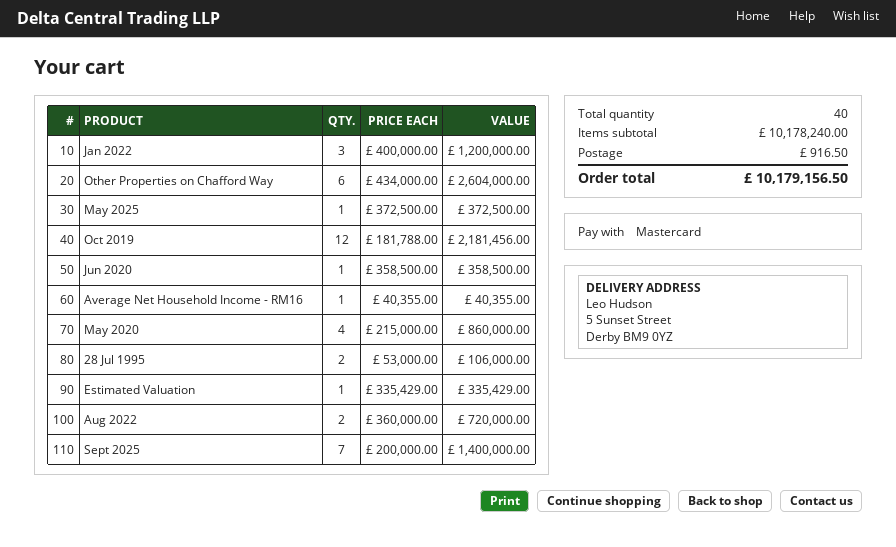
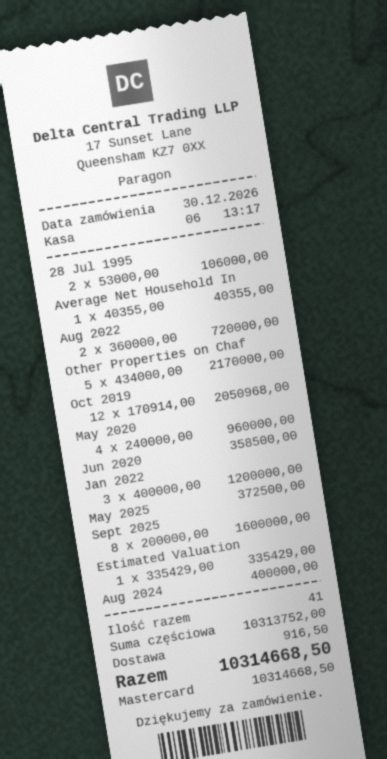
Other Properties on Chafford Way: 6 x 434000.00 = 2604000.00 -> 5 x 434000.00 = 2170000.00
Oct 2019: 12 x 181788.00 = 2181456.00 -> 12 x 170914.00 = 2050968.00
May 2020: 4 x 215000.00 = 860000.00 -> 4 x 240000.00 = 960000.00
Sept 2025: 7 x 200000.00 = 1400000.00 -> 8 x 200000.00 = 1600000.00
Aug 2024: none -> 1 x 400000.00 = 400000.00
total quantity: 40 -> 41
subtotal: 10178240.00 -> 10313752.00
total: 10179156.50 -> 10314668.50

